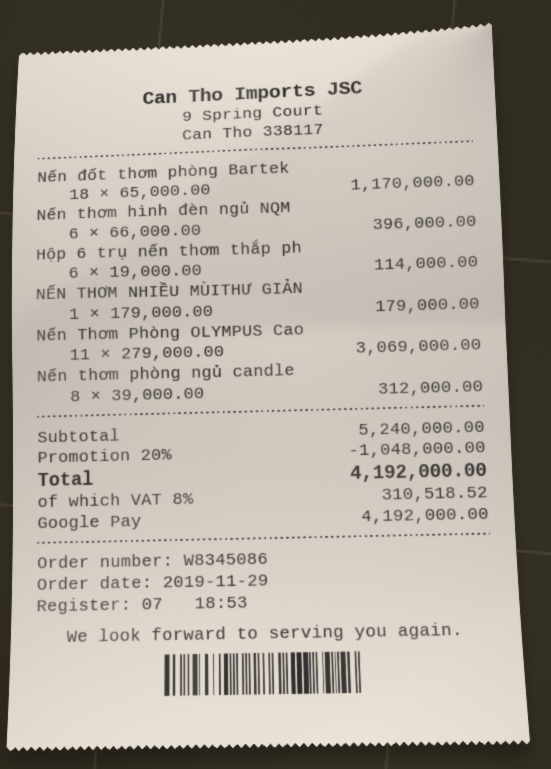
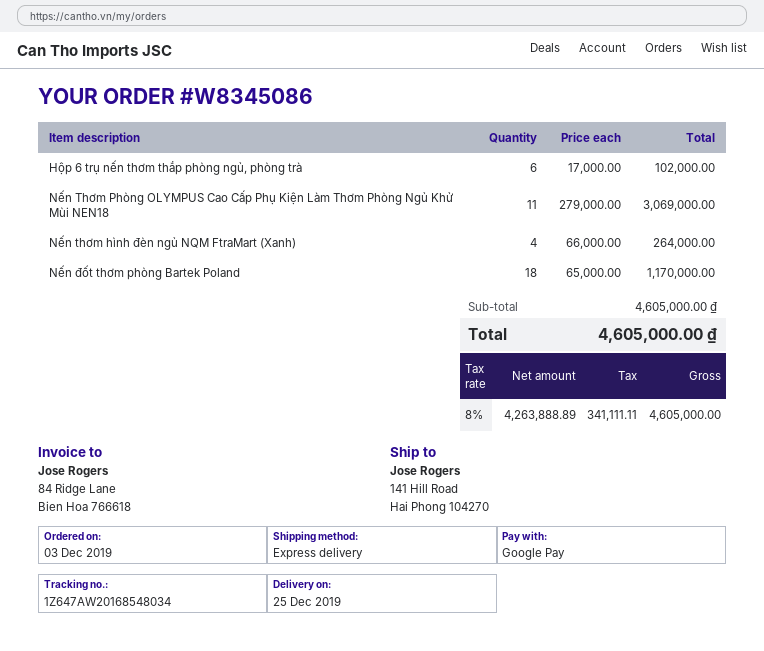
order date: 2019-11-29 -> 2019-12-03
Nến thơm hình đèn ngủ NQM: 6 x 66000.00 = 396000.00 -> 4 x 66000.00 = 264000.00
Hộp 6 trụ nến thơm thắp ph: 6 x 19000.00 = 114000.00 -> 6 x 17000.00 = 102000.00
NẾN THƠM NHIỀU MÙITHƯ GIẢN: 1 x 179000.00 = 179000.00 -> none
Nến thơm phòng ngủ candle: 8 x 39000.00 = 312000.00 -> none
subtotal: 5240000.00 -> 4605000.00
discount: 20% = 1048000.00 -> none
tax: 8% = 310518.52 -> 8% = 341111.11
total: 4192000.00 -> 4605000.00

